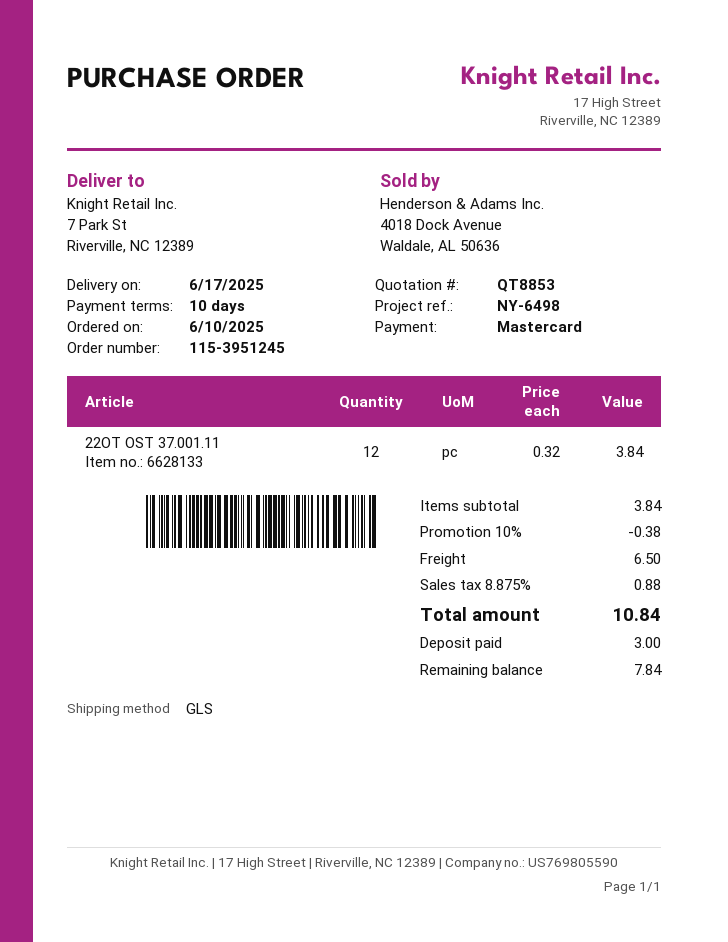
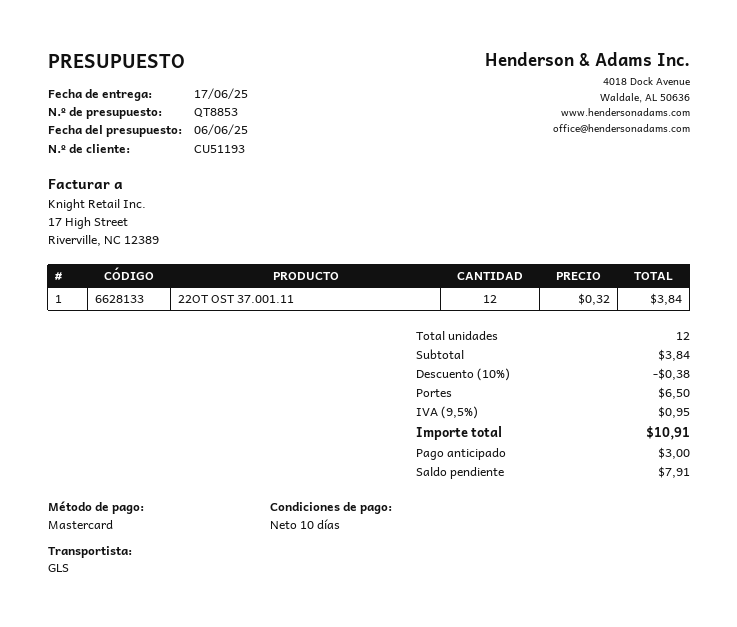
tax: 8.875% = 0.88 -> 9.5% = 0.95
total: 10.84 -> 10.91
balance: 7.84 -> 7.91

